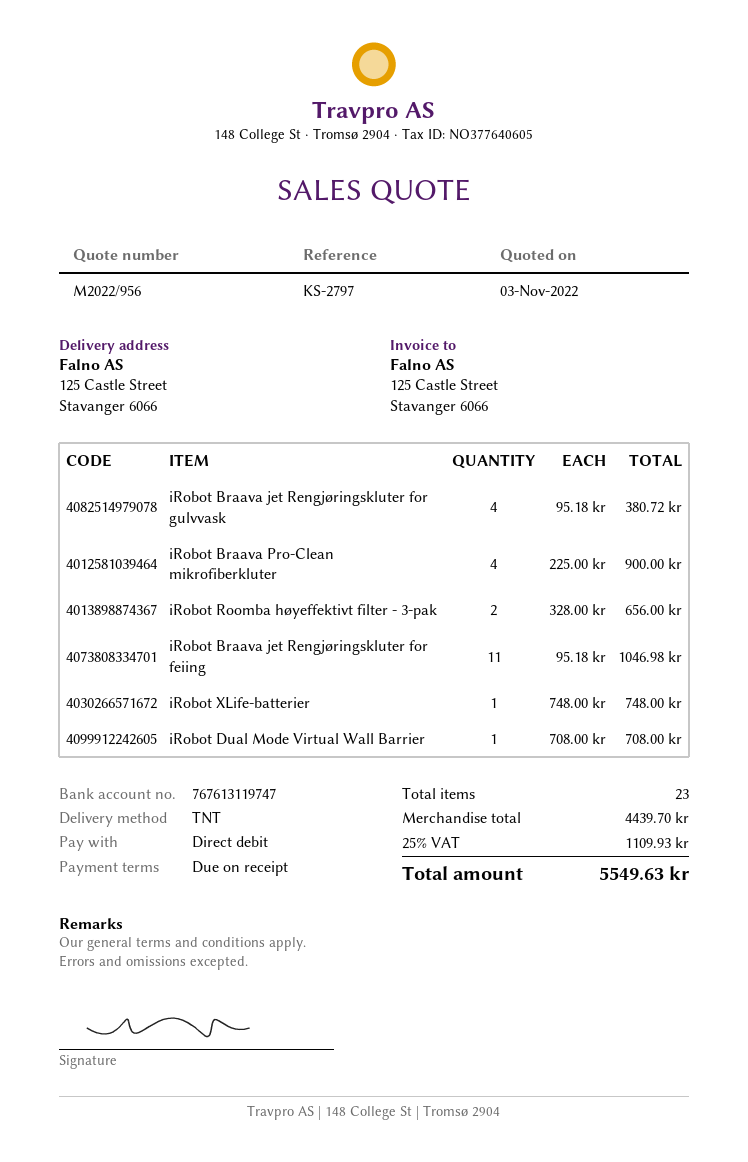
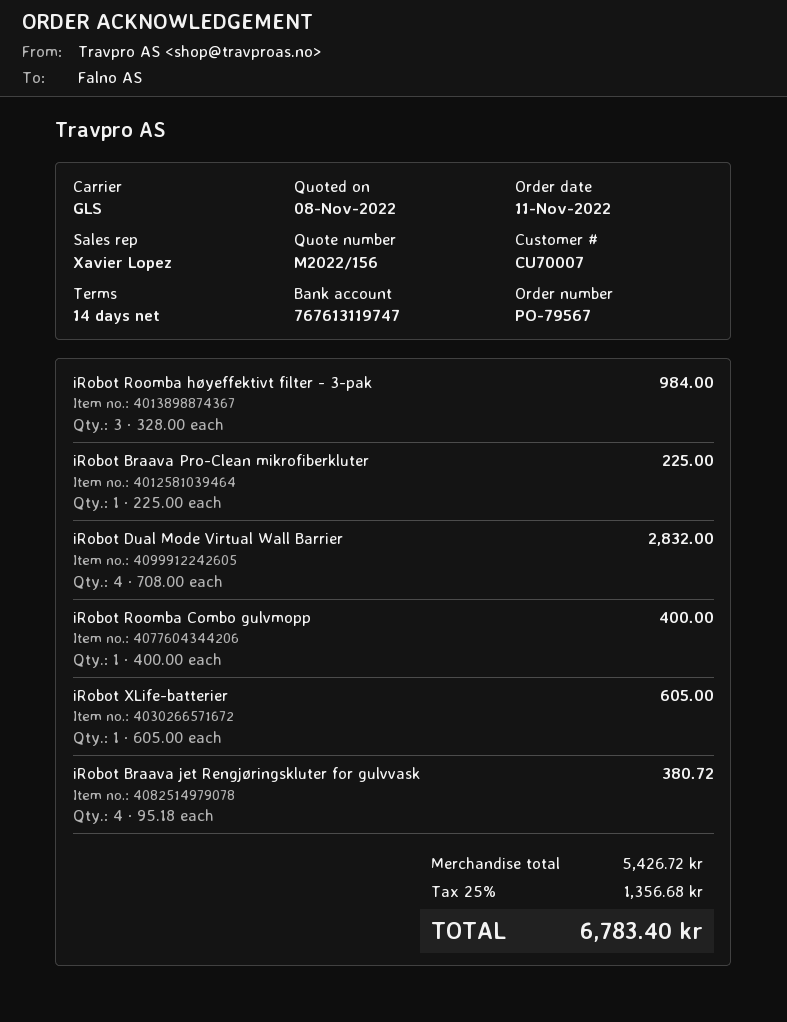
quote number: M2022/956 -> M2022/156
quote date: 2022-11-03 -> 2022-11-08
payment terms: on receipt -> 14 days
shipping method: TNT -> GLS
iRobot Braava Pro-Clean mikrofiberkluter: 4 x 225.00 = 900.00 -> 1 x 225.00 = 225.00
iRobot Roomba høyeffektivt filter - 3-pak: 2 x 328.00 = 656.00 -> 3 x 328.00 = 984.00
iRobot Braava jet Rengjøringskluter for feiing: 11 x 95.18 = 1046.98 -> none
iRobot XLife-batterier: 1 x 748.00 = 748.00 -> 1 x 605.00 = 605.00
iRobot Dual Mode Virtual Wall Barrier: 1 x 708.00 = 708.00 -> 4 x 708.00 = 2832.00
iRobot Roomba Combo gulvmopp: none -> 1 x 400.00 = 400.00
subtotal: 4439.70 -> 5426.72
tax: 25% = 1109.93 -> 25% = 1356.68
total: 5549.63 -> 6783.40

